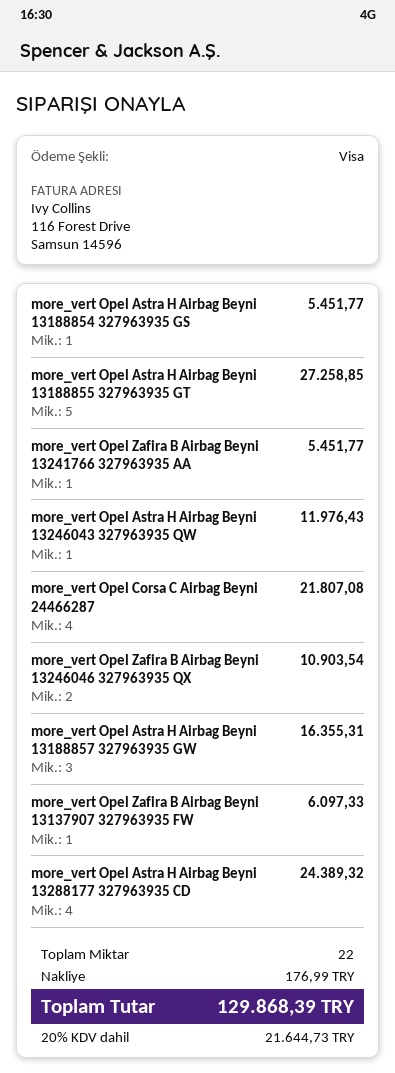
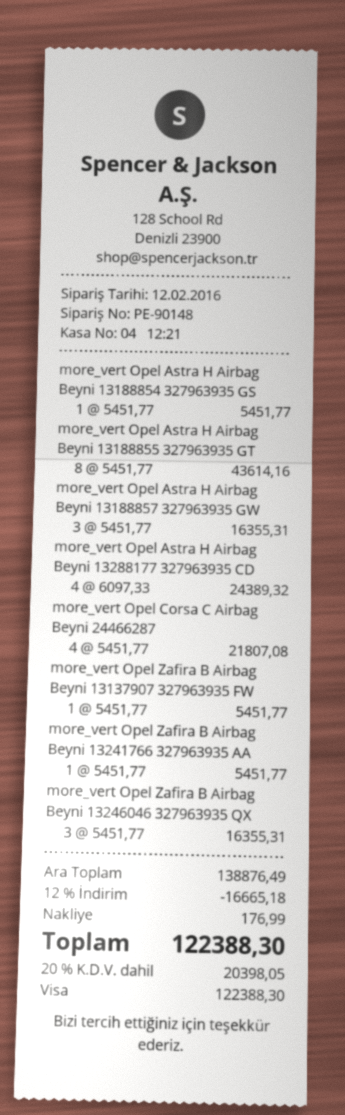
more_vert Opel Astra H Airbag Beyni 13188855 327963935 GT: 5 for 27258.85 -> 8 for 43614.16
more_vert Opel Astra H Airbag Beyni 13246043 327963935 QW: 1 for 11976.43 -> none
more_vert Opel Zafira B Airbag Beyni 13246046 327963935 QX: 2 for 10903.54 -> 3 for 16355.31
more_vert Opel Zafira B Airbag Beyni 13137907 327963935 FW: 1 for 6097.33 -> 1 for 5451.77
discount: none -> 12% = 16665.18
tax: 20% = 21644.73 -> 20% = 20398.05
total: 129868.39 -> 122388.30

